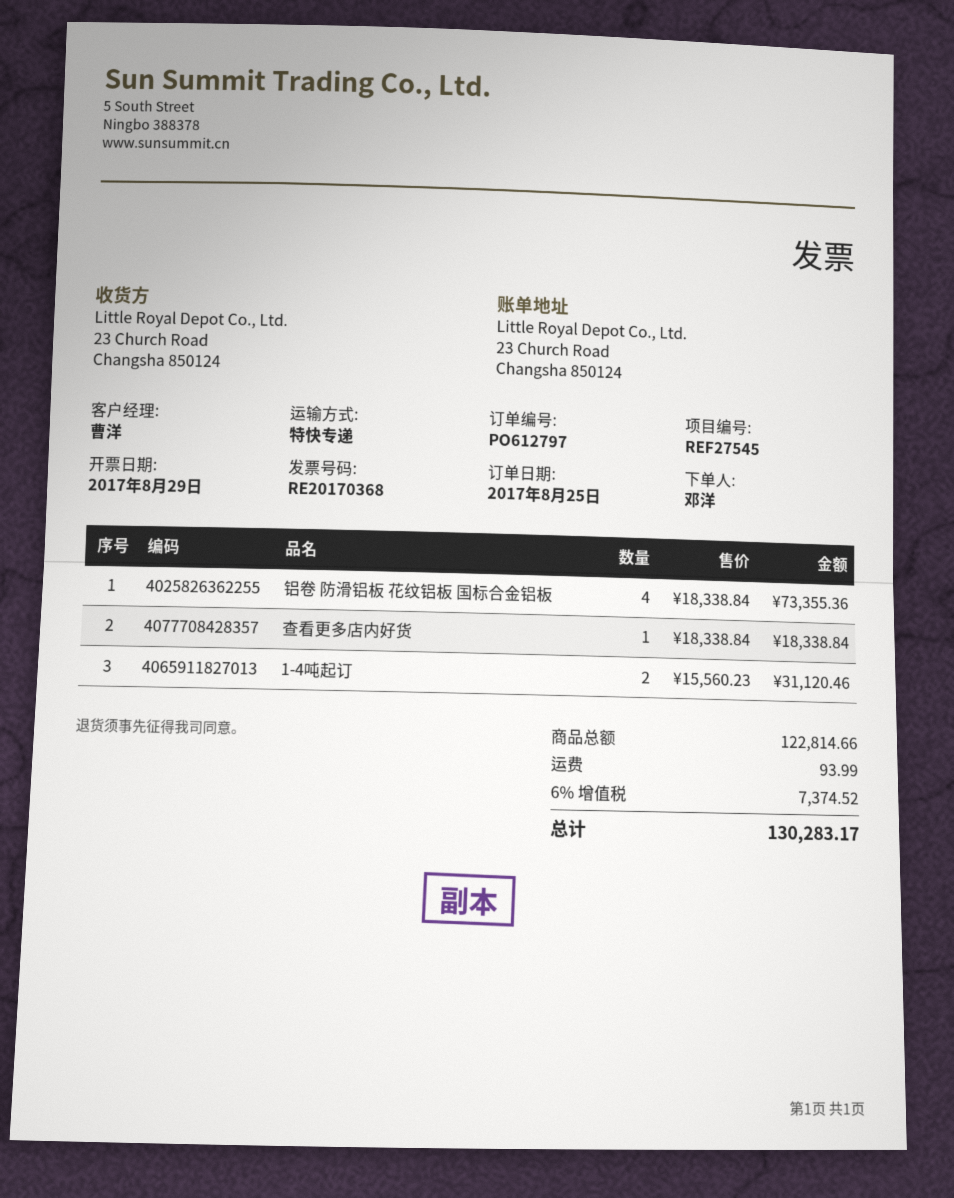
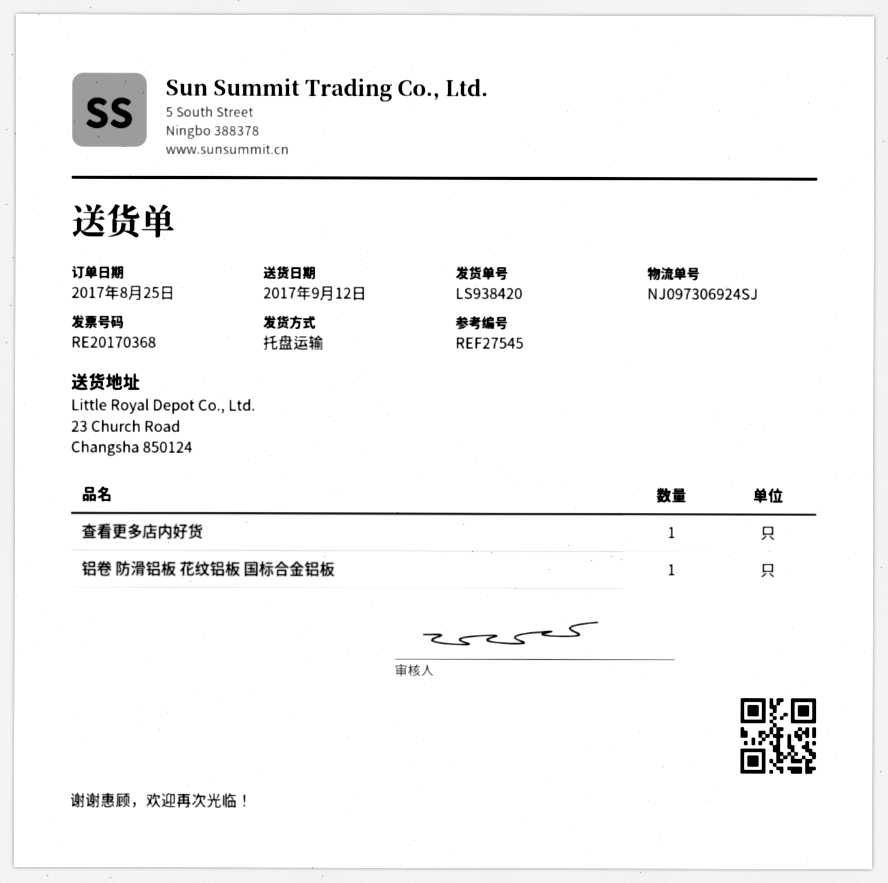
shipping method: express -> pallet freight
铝卷 防滑铝板 花纹铝板 国标合金铝板: 4 -> 1
1-4吨起订: 2 -> none

